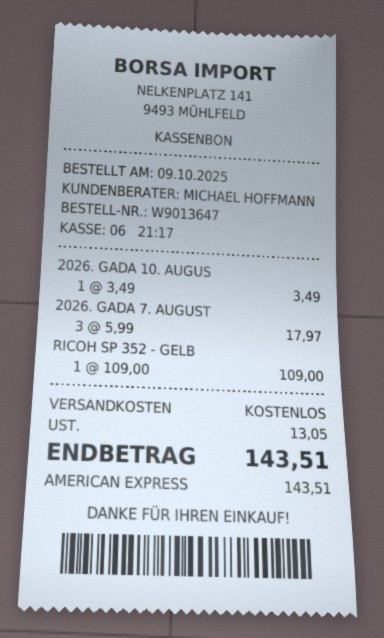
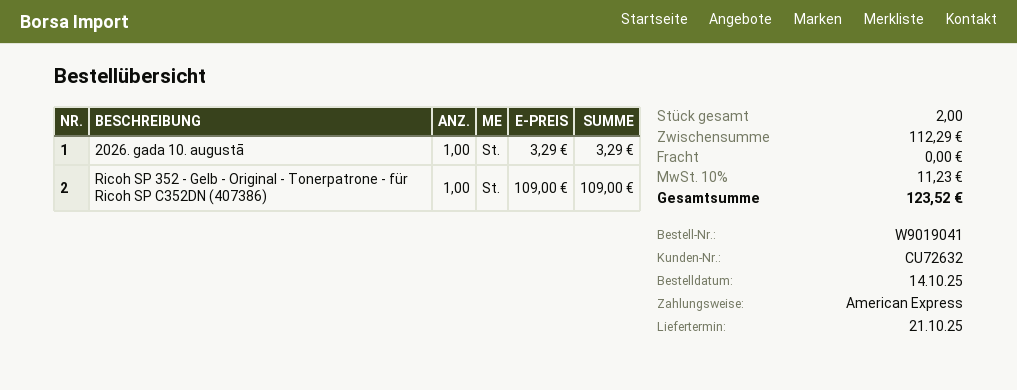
order number: W9013647 -> W9019041
order date: 2025-10-09 -> 2025-10-14
2026. GADA 10. AUGUS: 1 x 3.49 = 3.49 -> 1 x 3.29 = 3.29
2026. GADA 7. AUGUST: 3 x 5.99 = 17.97 -> none
tax: 13.05 -> 11.23
total: 143.51 -> 123.52

